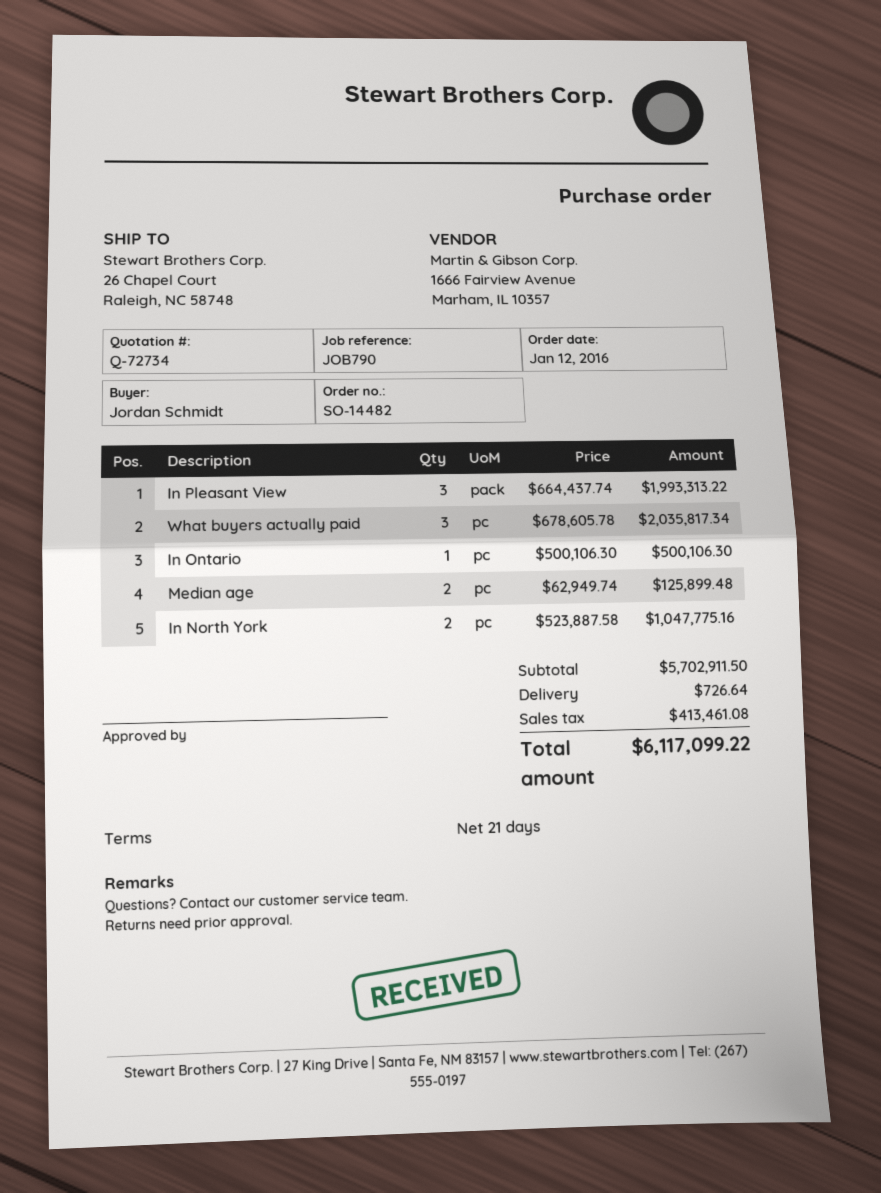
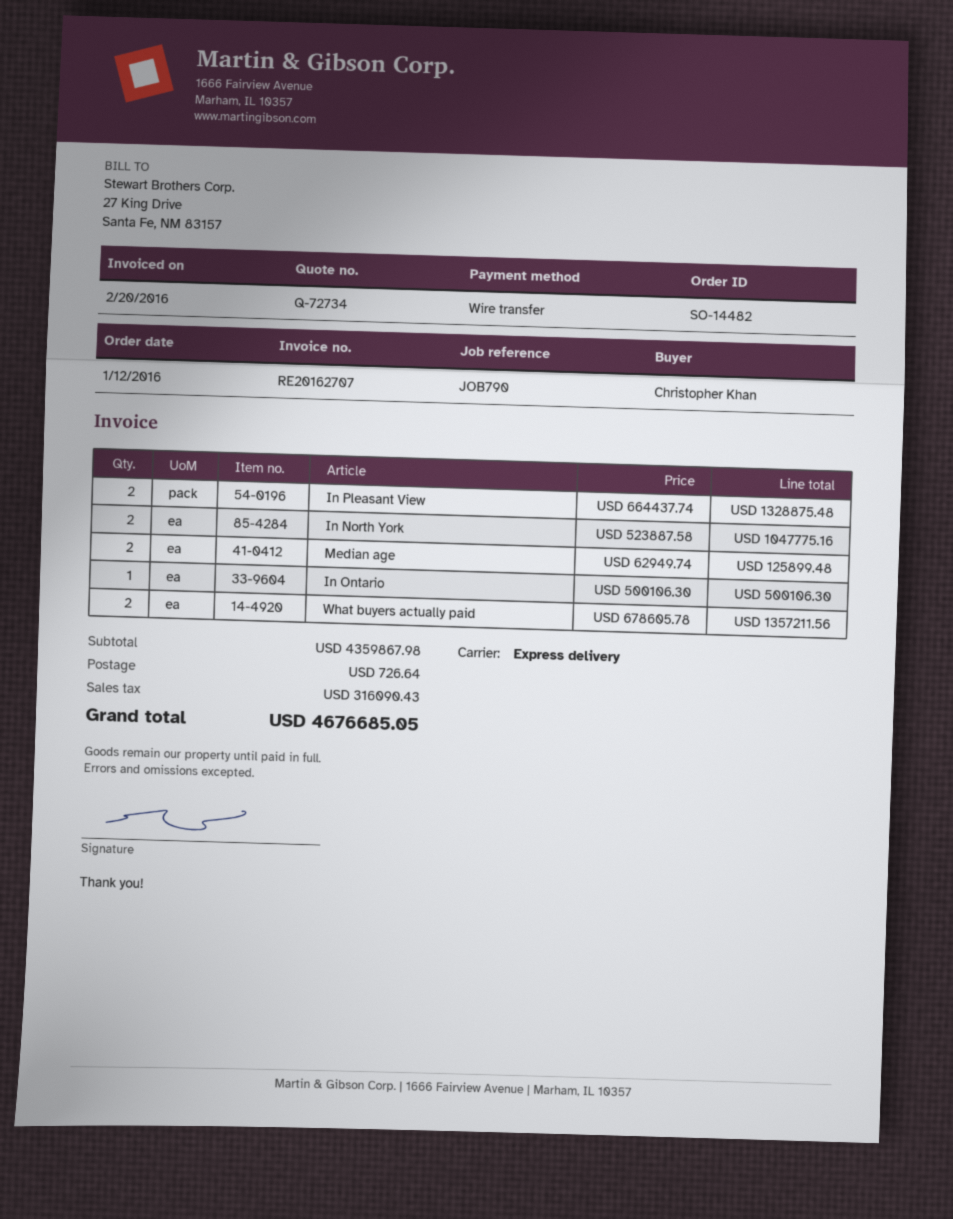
ordered by: Jordan Schmidt -> Christopher Khan
In Pleasant View: 3 x 664437.74 = 1993313.22 -> 2 x 664437.74 = 1328875.48
What buyers actually paid: 3 x 678605.78 = 2035817.34 -> 2 x 678605.78 = 1357211.56
subtotal: 5702911.50 -> 4359867.98
tax: 413461.08 -> 316090.43
total: 6117099.22 -> 4676685.05

